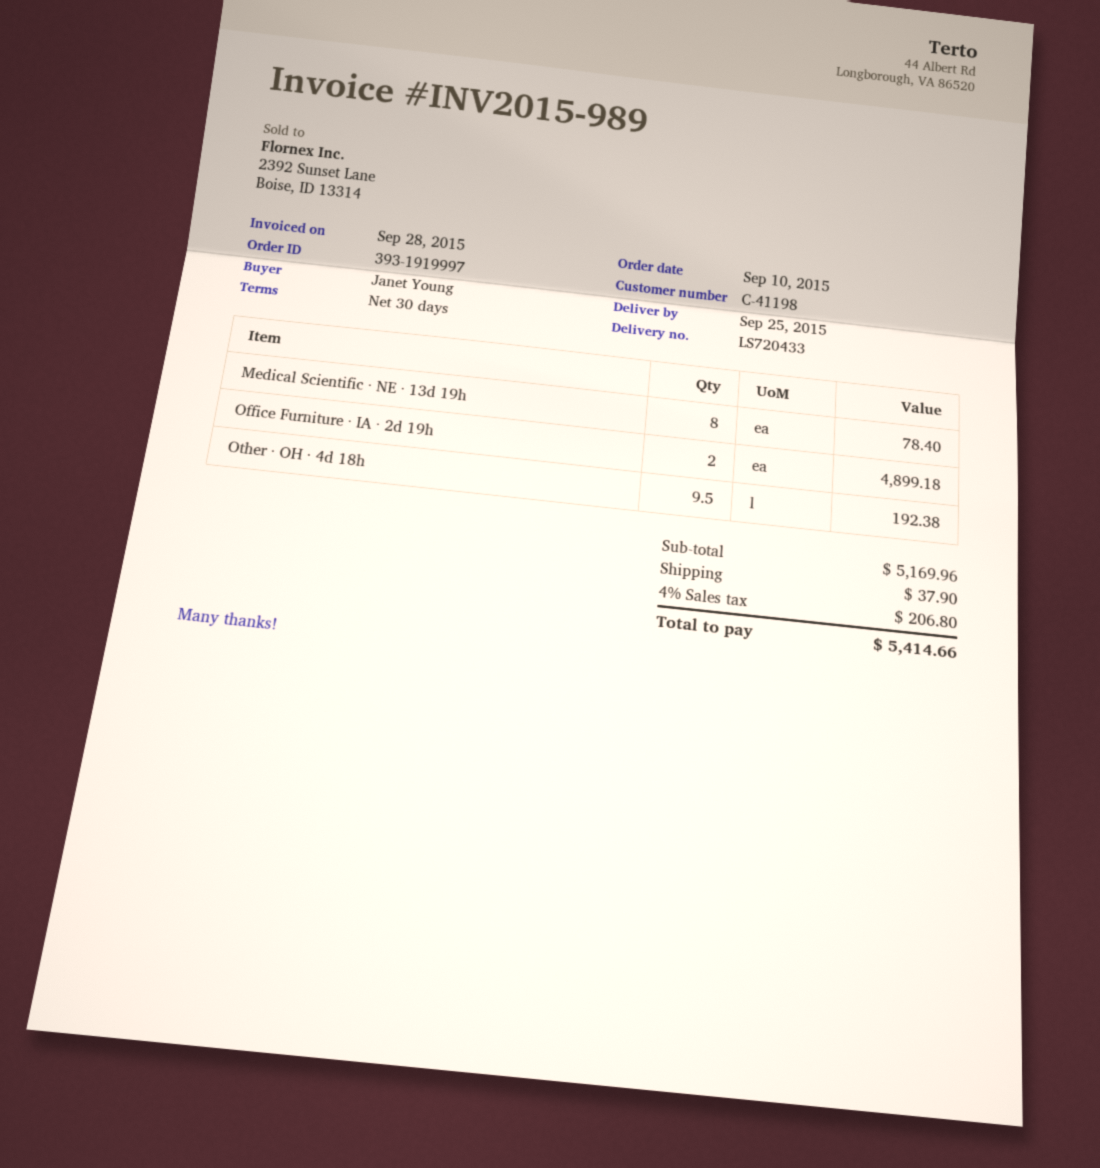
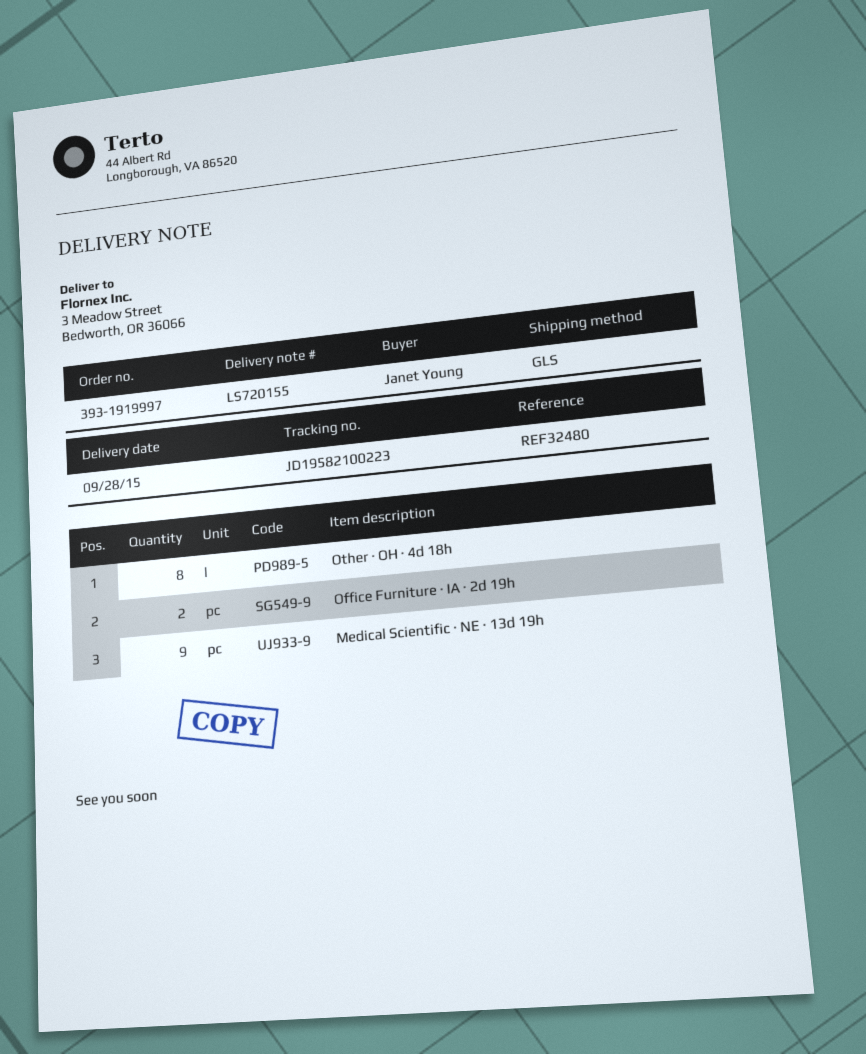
delivery note number: LS720433 -> LS720155
delivery date: 2015-09-25 -> 2015-09-28
Medical Scientific · NE · 13d 19h: 8 -> 9
Other · OH · 4d 18h: 9.5 -> 8

